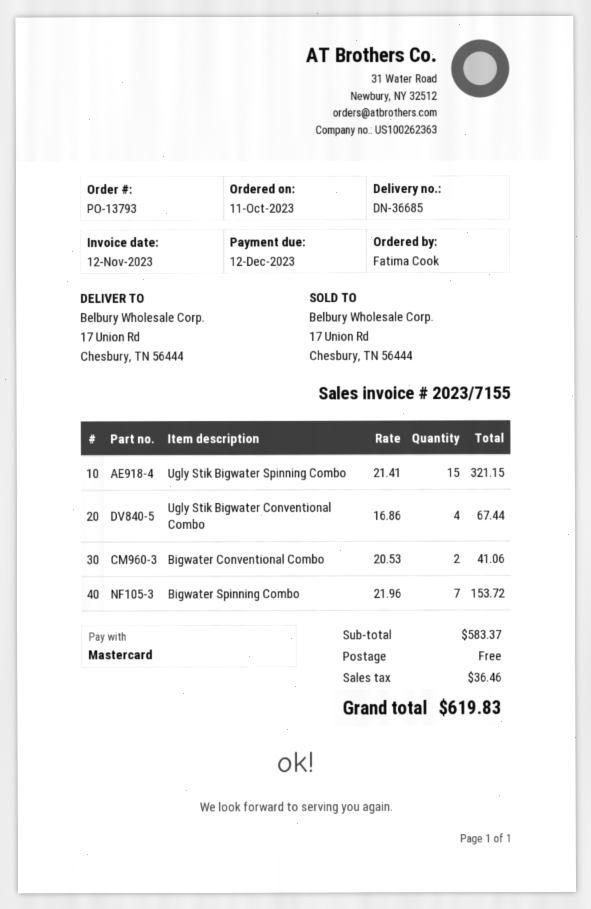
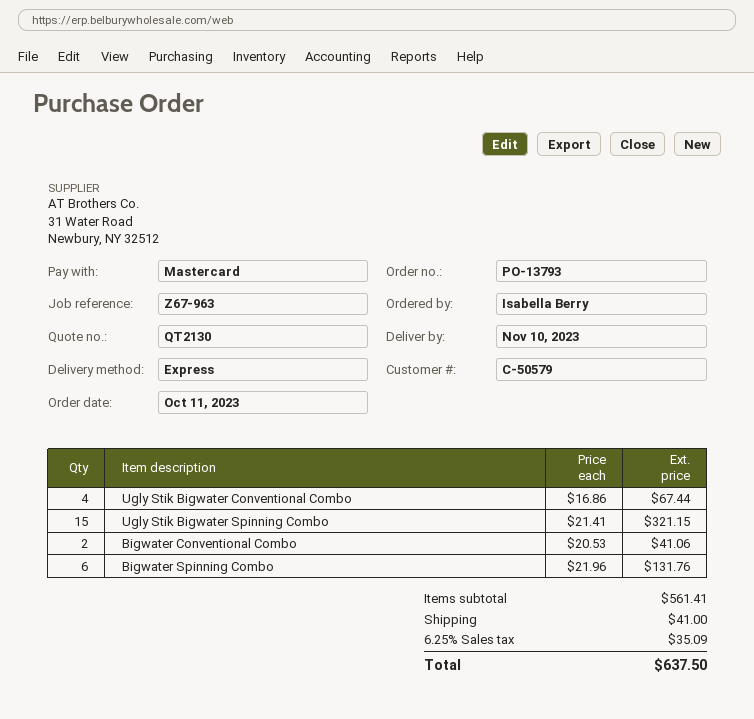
ordered by: Fatima Cook -> Isabella Berry
Bigwater Spinning Combo: 7 x 21.96 = 153.72 -> 6 x 21.96 = 131.76
subtotal: 583.37 -> 561.41
shipping: 0.00 -> 41.00
tax: 36.46 -> 35.09
total: 619.83 -> 637.50

